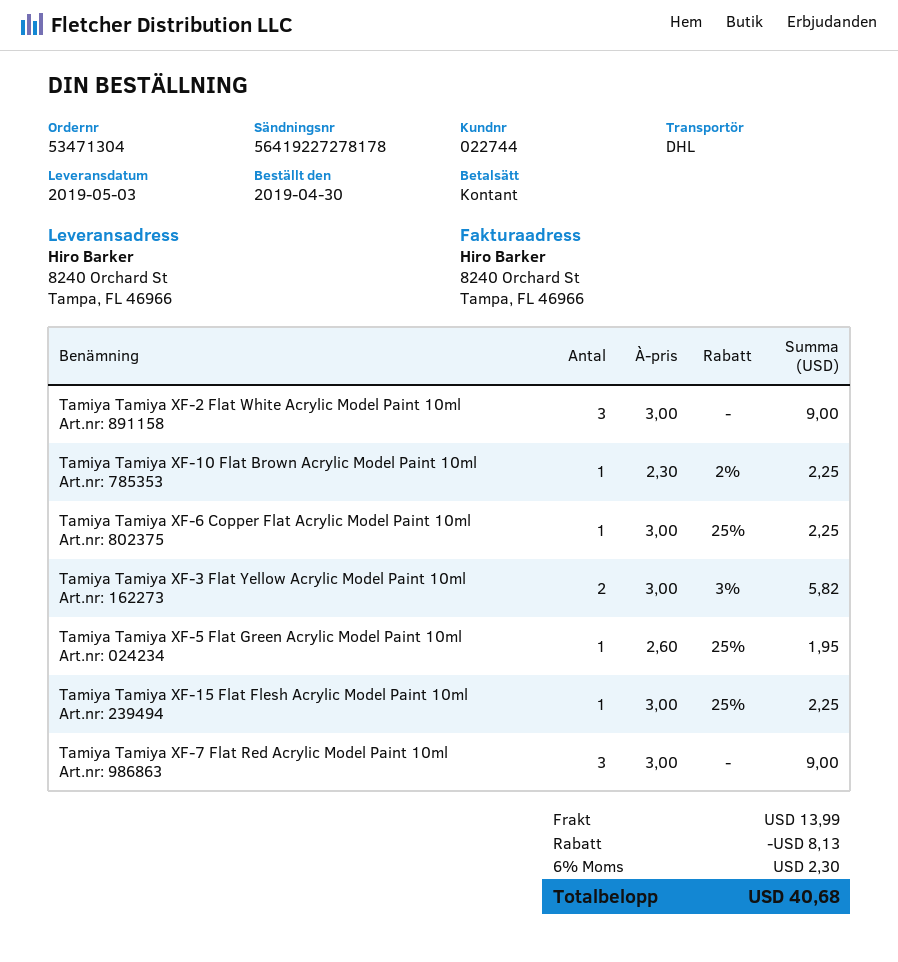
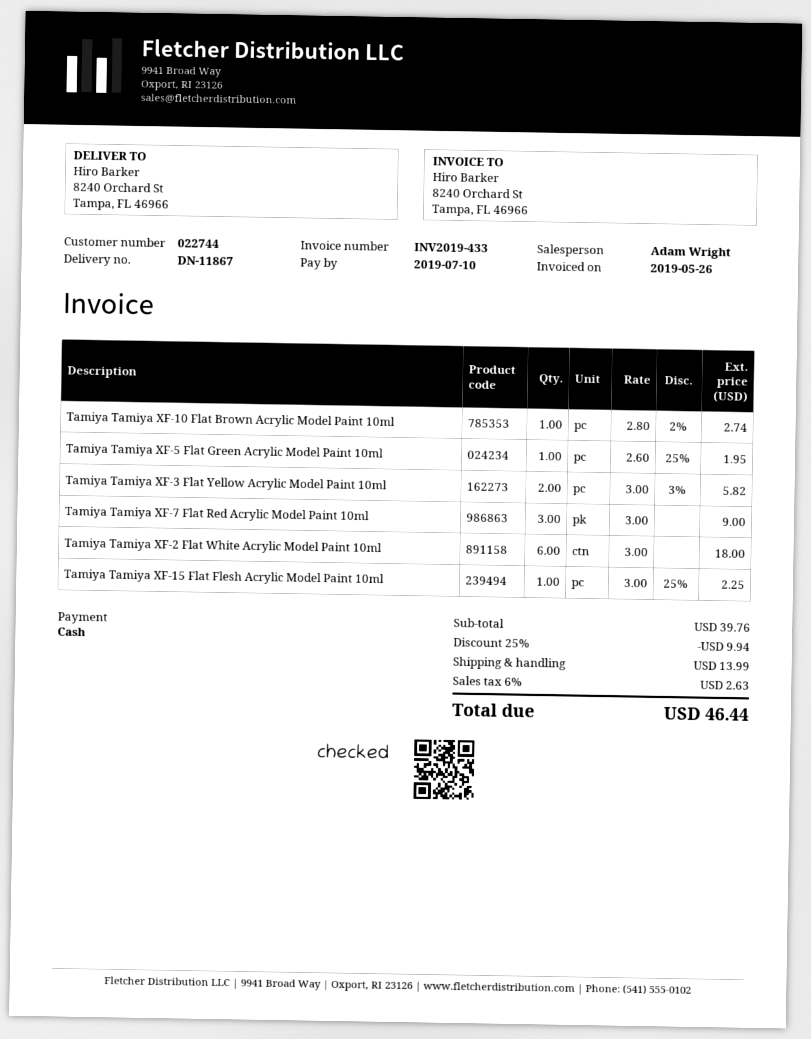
Tamiya Tamiya XF-2 Flat White Acrylic Model Paint 10ml: 3 x 3.00 = 9.00 -> 6 x 3.00 = 18.00
Tamiya Tamiya XF-10 Flat Brown Acrylic Model Paint 10ml: 1 x 2.30 - 2% = 2.25 -> 1 x 2.80 - 2% = 2.74
Tamiya Tamiya XF-6 Copper Flat Acrylic Model Paint 10ml: 1 x 3.00 - 25% = 2.25 -> none
discount: 8.13 -> 9.94
tax: 6% = 2.30 -> 6% = 2.63
total: 40.68 -> 46.44

